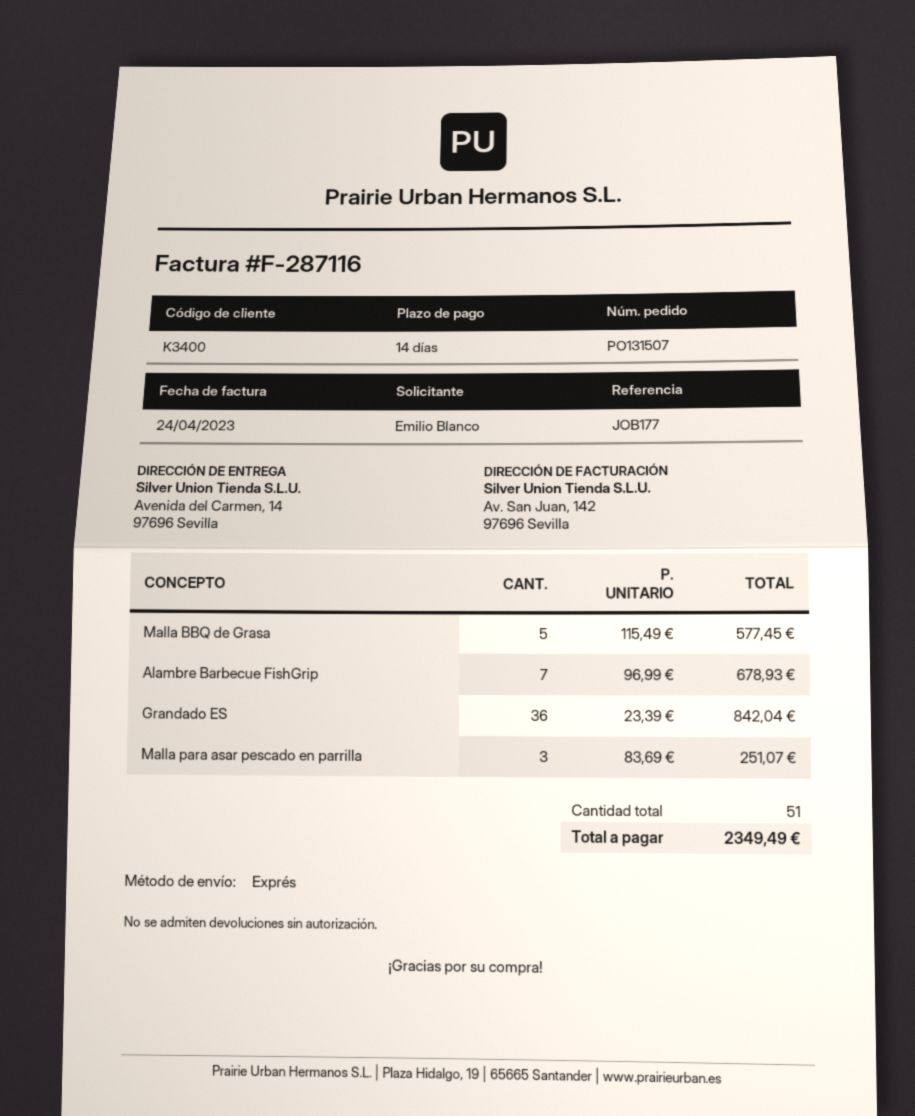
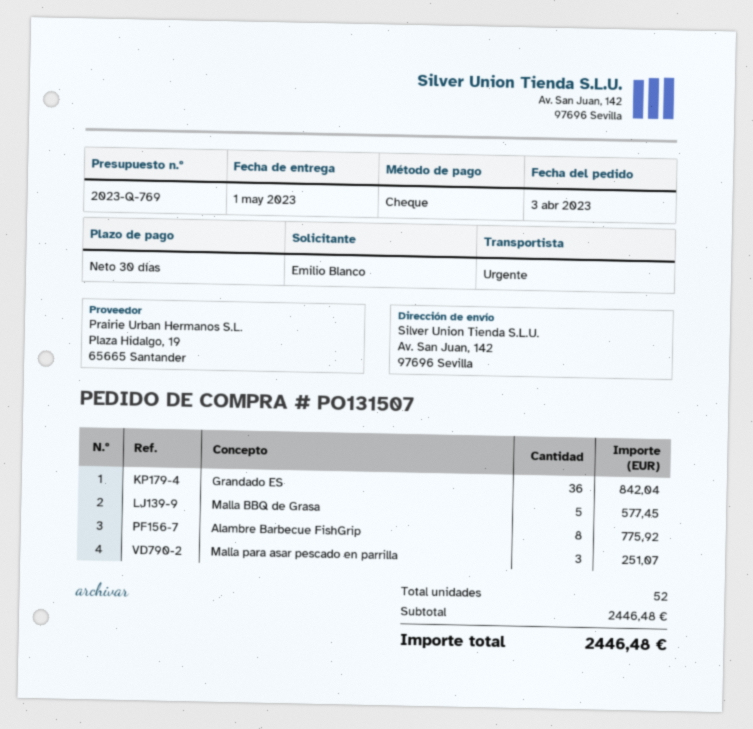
payment terms: 14 days -> 30 days
ship to: Avenida del Carmen, 14, 97696 Sevilla -> Av. San Juan, 142, 97696 Sevilla
Alambre Barbecue FishGrip: 7 for 678.93 -> 8 for 775.92
total quantity: 51 -> 52
total: 2349.49 -> 2446.48

